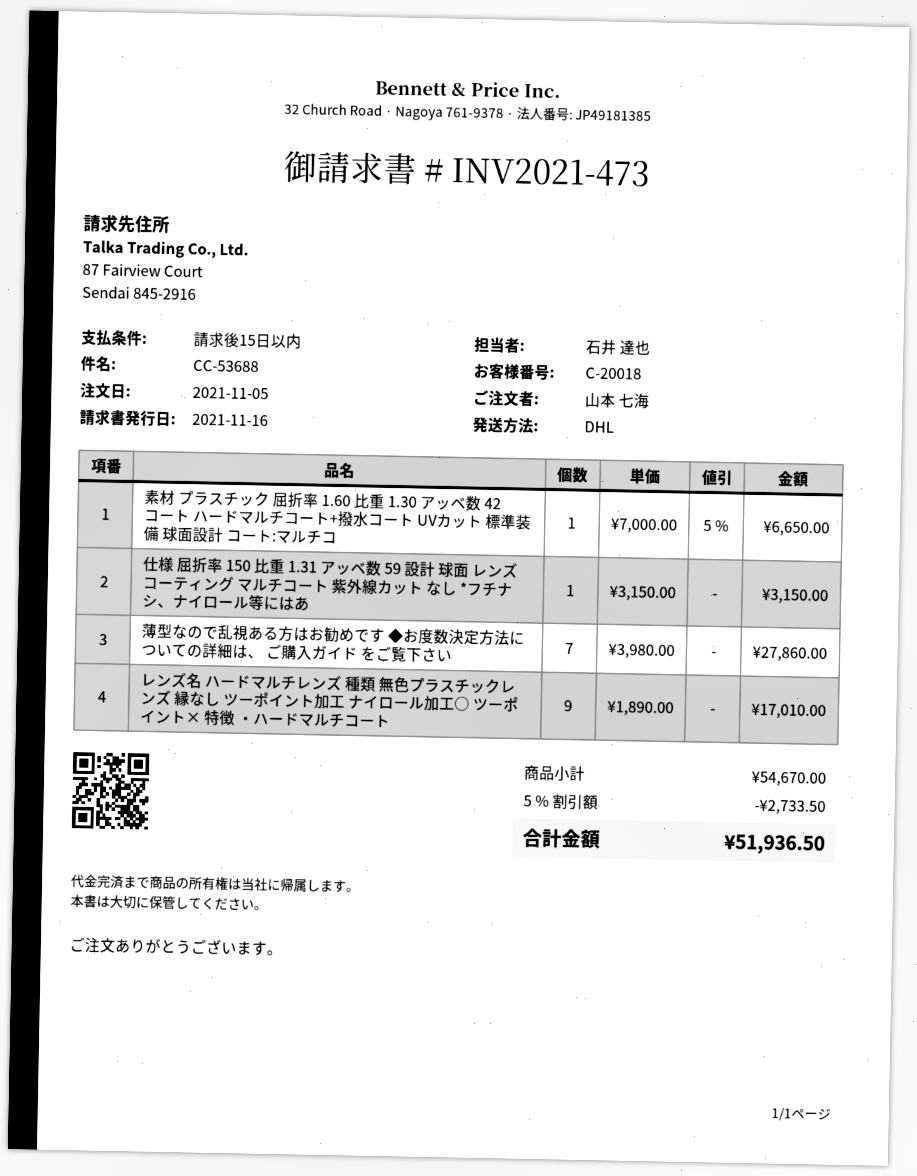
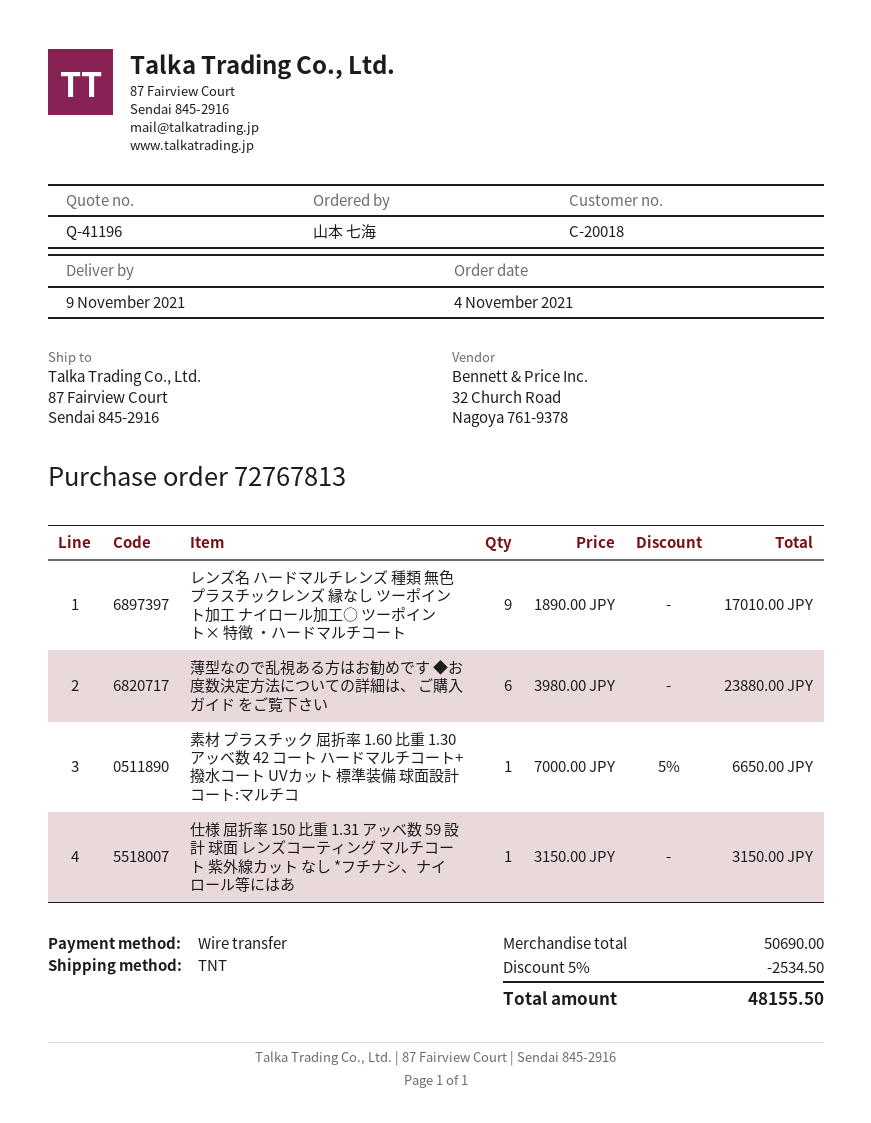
order date: 2021-11-05 -> 2021-11-04
shipping method: DHL -> TNT
薄型なので乱視ある方はお勧めです ◆お度数決定方法についての詳細は、 ご購入ガイド をご覧下さい: 7 x 3980.00 = 27860.00 -> 6 x 3980.00 = 23880.00
subtotal: 54670.00 -> 50690.00
discount: 5% = 2733.50 -> 5% = 2534.50
total: 51936.50 -> 48155.50

